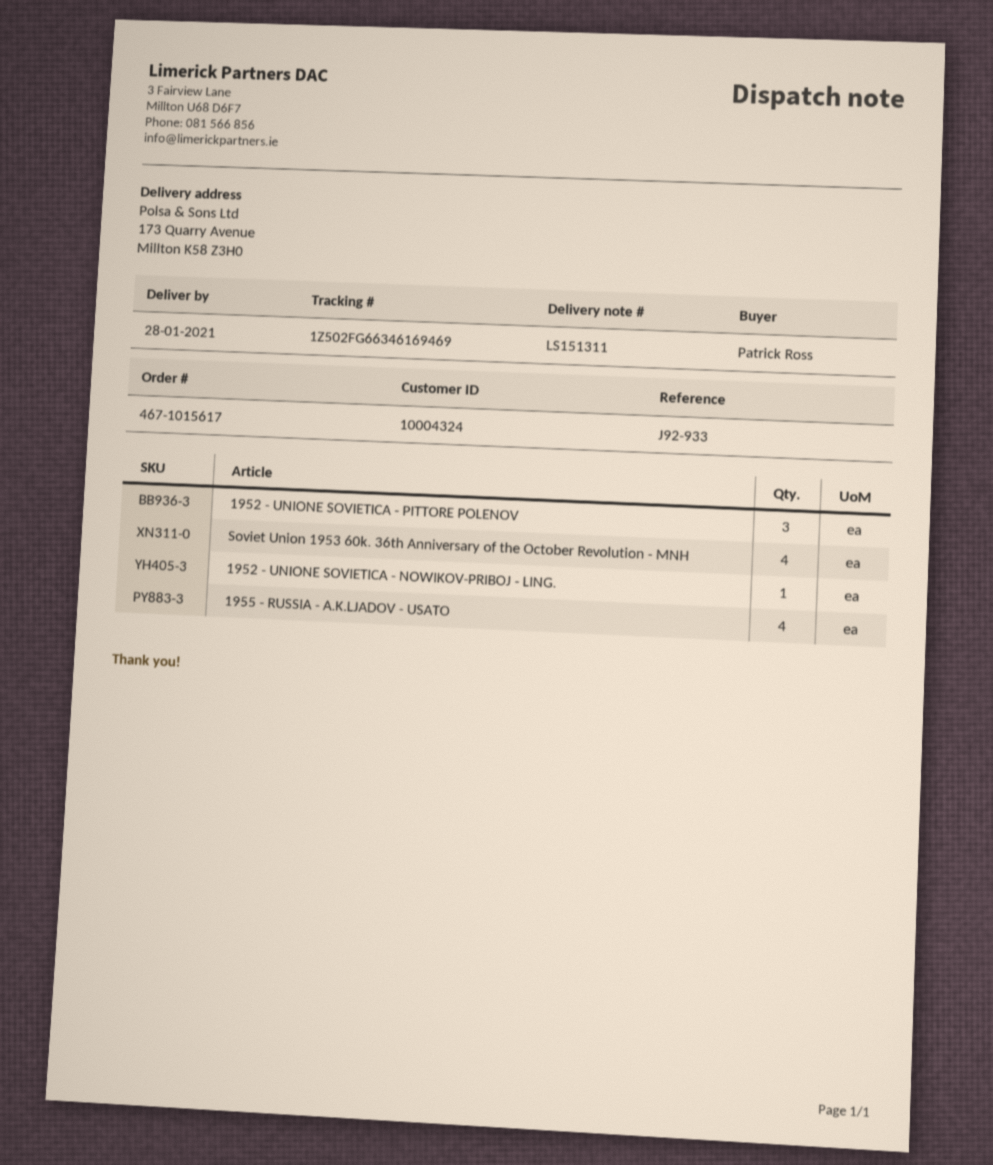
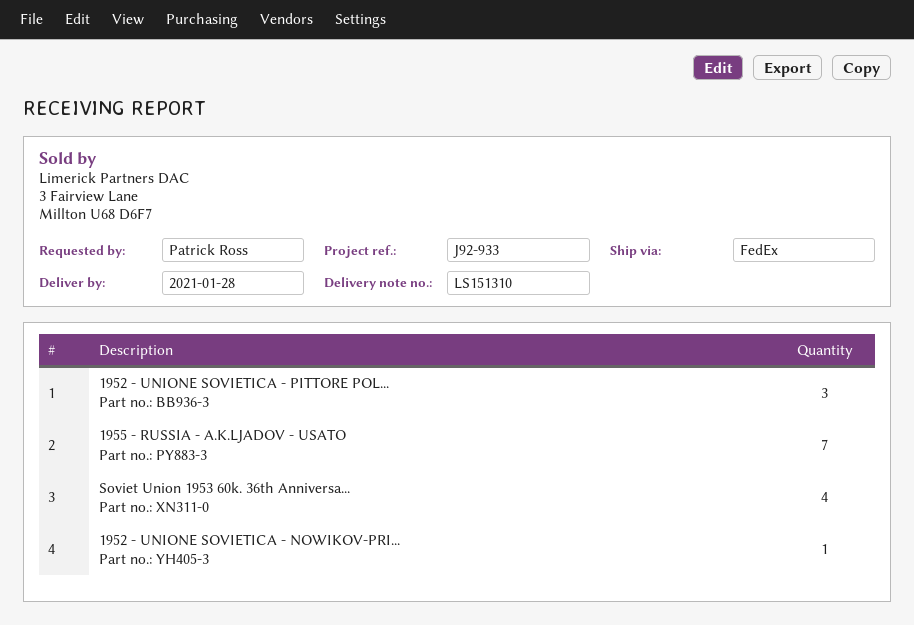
delivery note number: LS151311 -> LS151310
1955 - RUSSIA - A.K.LJADOV - USATO: 4 -> 7

